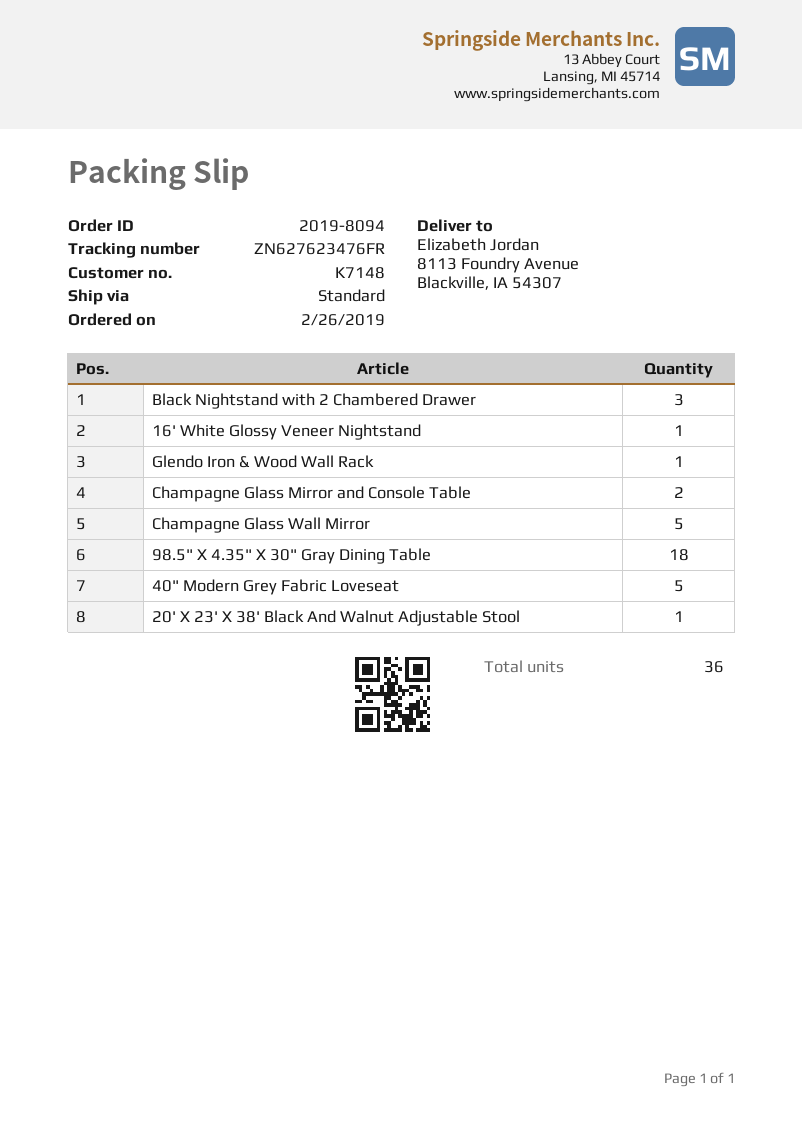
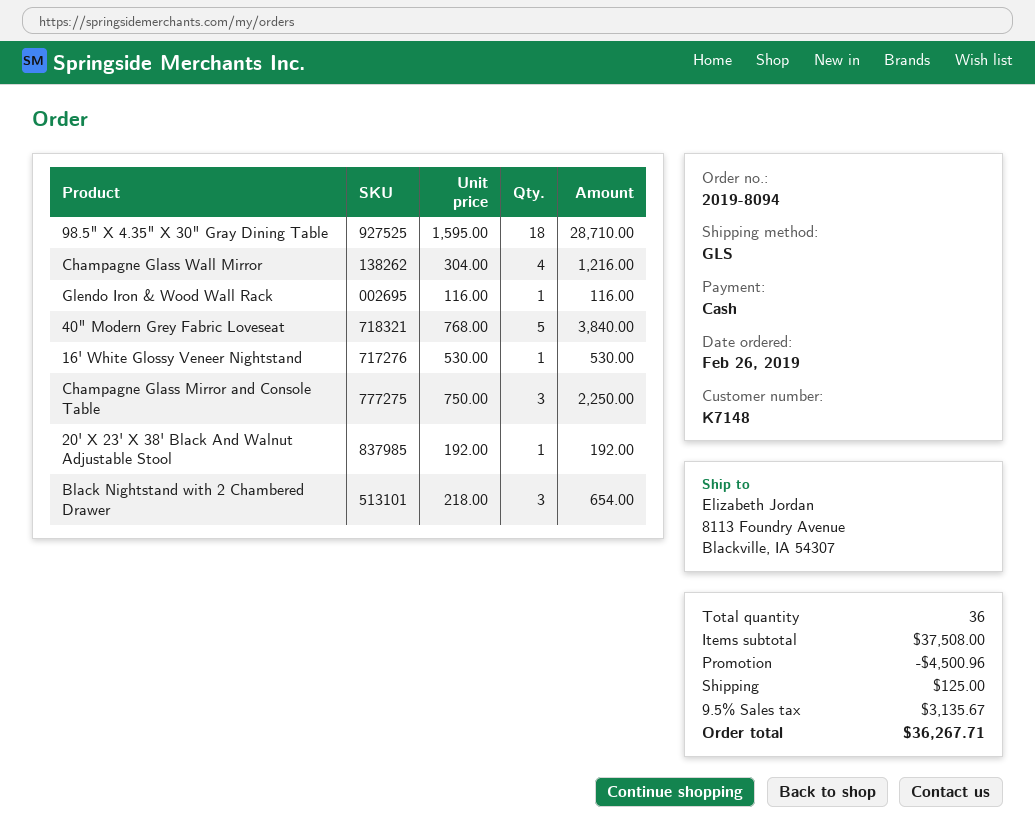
shipping method: standard -> GLS
Champagne Glass Mirror and Console Table: 2 -> 3
Champagne Glass Wall Mirror: 5 -> 4

